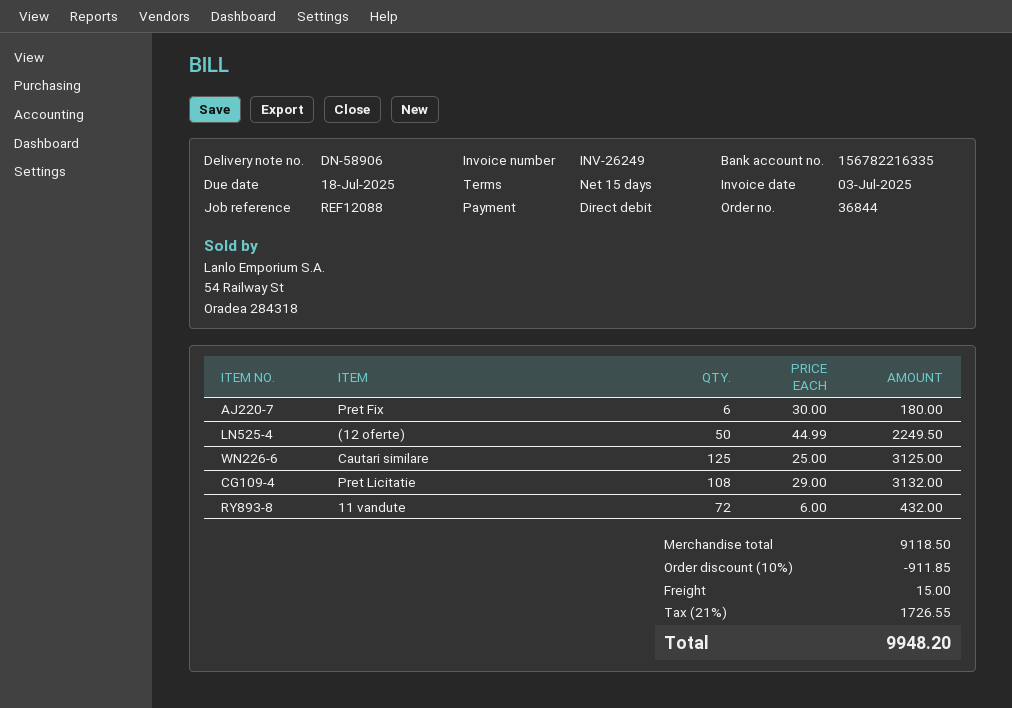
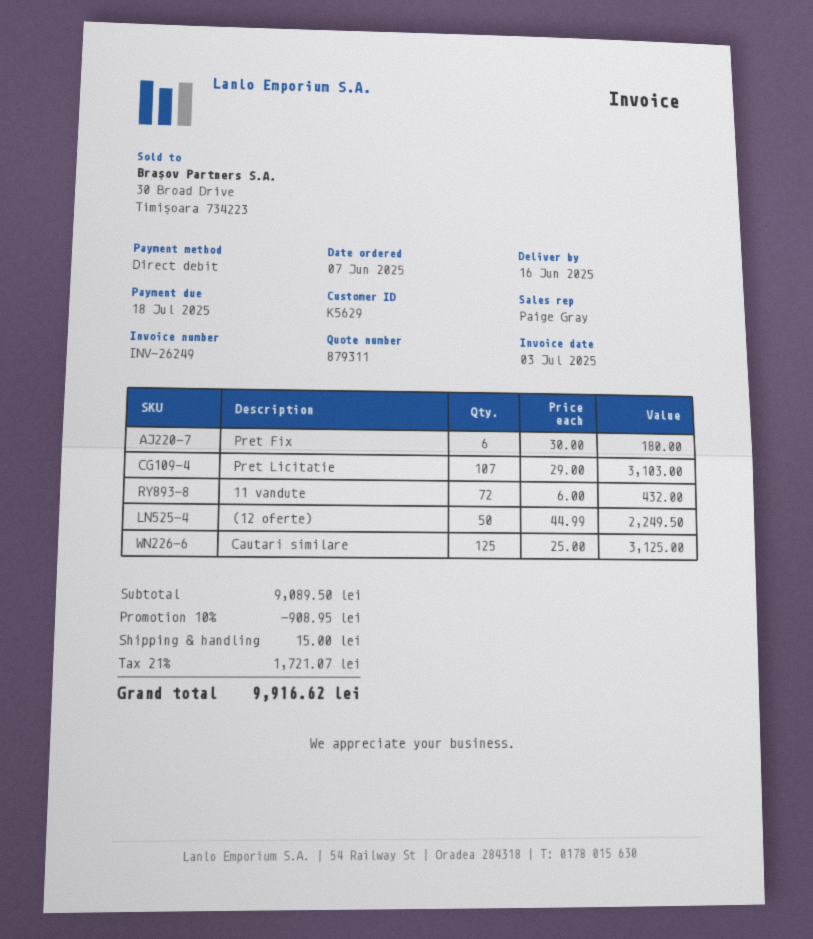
Pret Licitatie: 108 x 29.00 = 3132.00 -> 107 x 29.00 = 3103.00
subtotal: 9118.50 -> 9089.50
discount: 10% = 911.85 -> 10% = 908.95
tax: 21% = 1726.55 -> 21% = 1721.07
total: 9948.20 -> 9916.62

